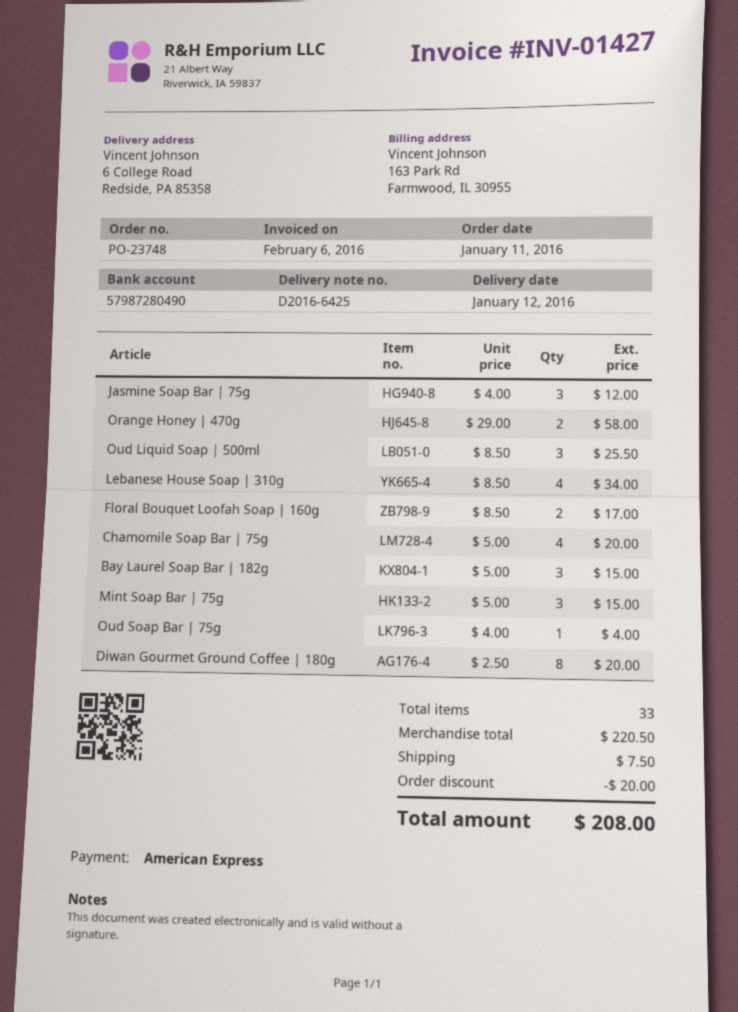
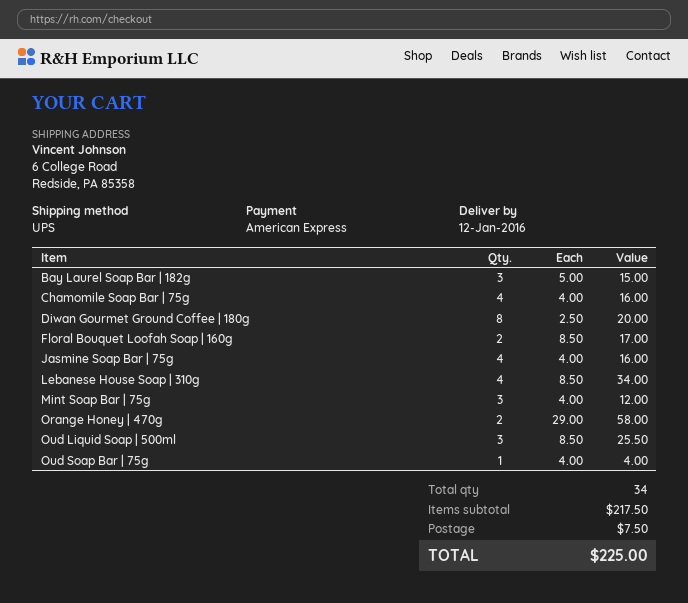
Jasmine Soap Bar | 75g: 3 x 4.00 = 12.00 -> 4 x 4.00 = 16.00
Chamomile Soap Bar | 75g: 4 x 5.00 = 20.00 -> 4 x 4.00 = 16.00
Mint Soap Bar | 75g: 3 x 5.00 = 15.00 -> 3 x 4.00 = 12.00
total quantity: 33 -> 34
subtotal: 220.50 -> 217.50
discount: 20.00 -> none
total: 208.00 -> 225.00

